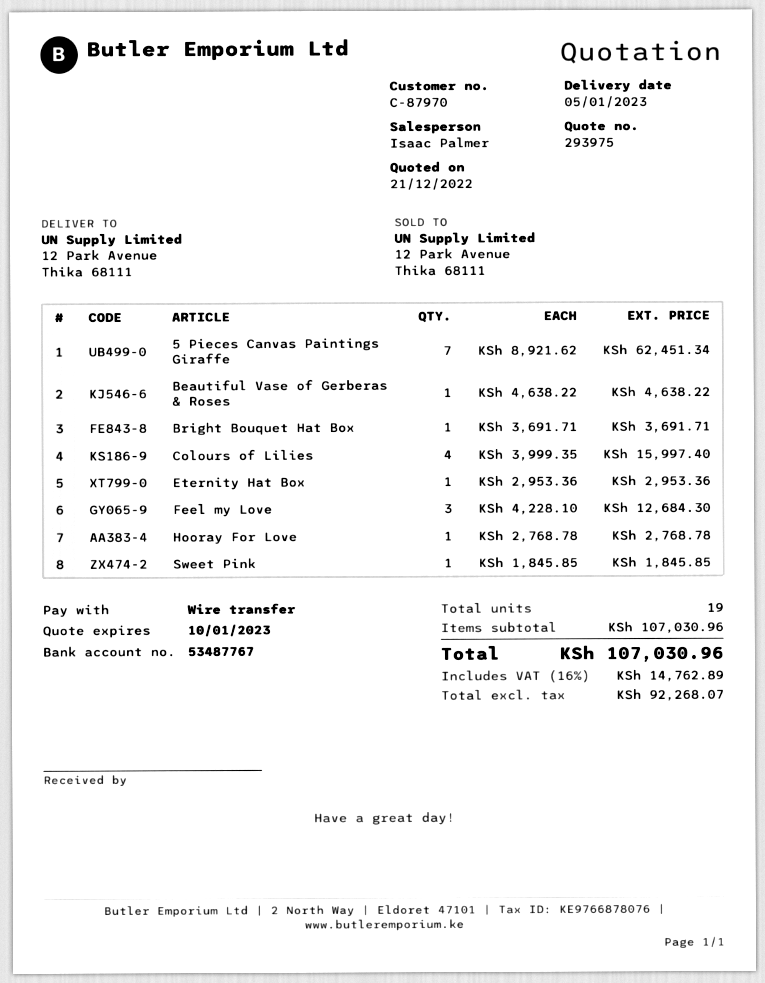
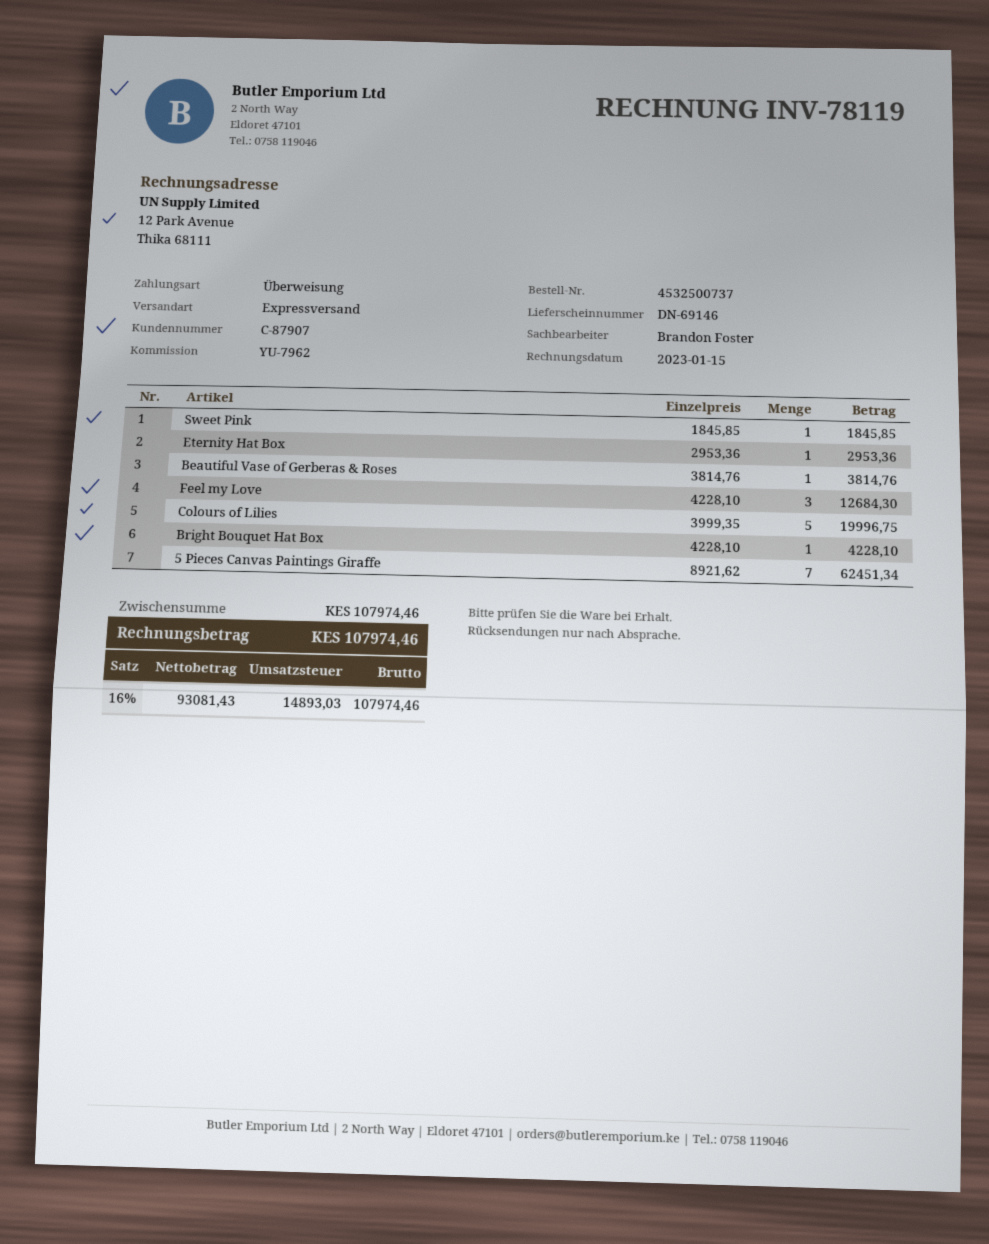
customer number: C-87970 -> C-87907
sales rep: Isaac Palmer -> Brandon Foster
Beautiful Vase of Gerberas & Roses: 1 x 4638.22 = 4638.22 -> 1 x 3814.76 = 3814.76
Bright Bouquet Hat Box: 1 x 3691.71 = 3691.71 -> 1 x 4228.10 = 4228.10
Colours of Lilies: 4 x 3999.35 = 15997.40 -> 5 x 3999.35 = 19996.75
Hooray For Love: 1 x 2768.78 = 2768.78 -> none
subtotal: 107030.96 -> 107974.46
net: 92268.07 -> 93081.43
tax: 16% = 14762.89 -> 16% = 14893.03
total: 107030.96 -> 107974.46

